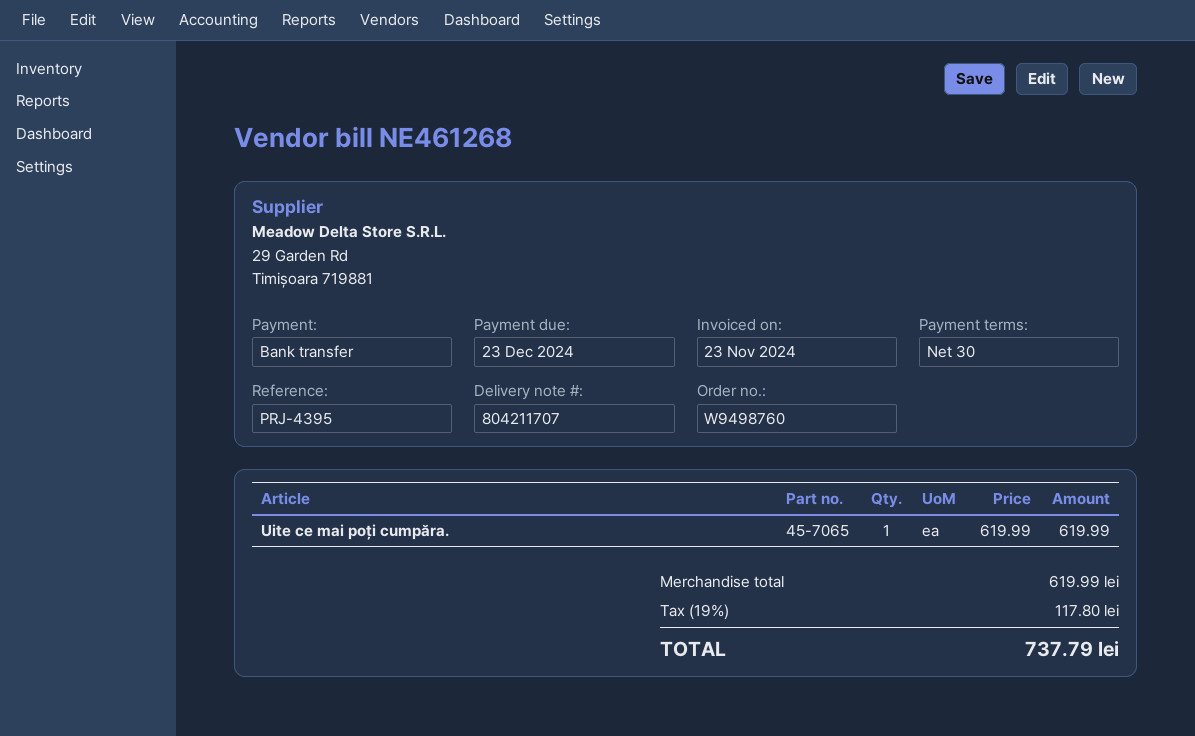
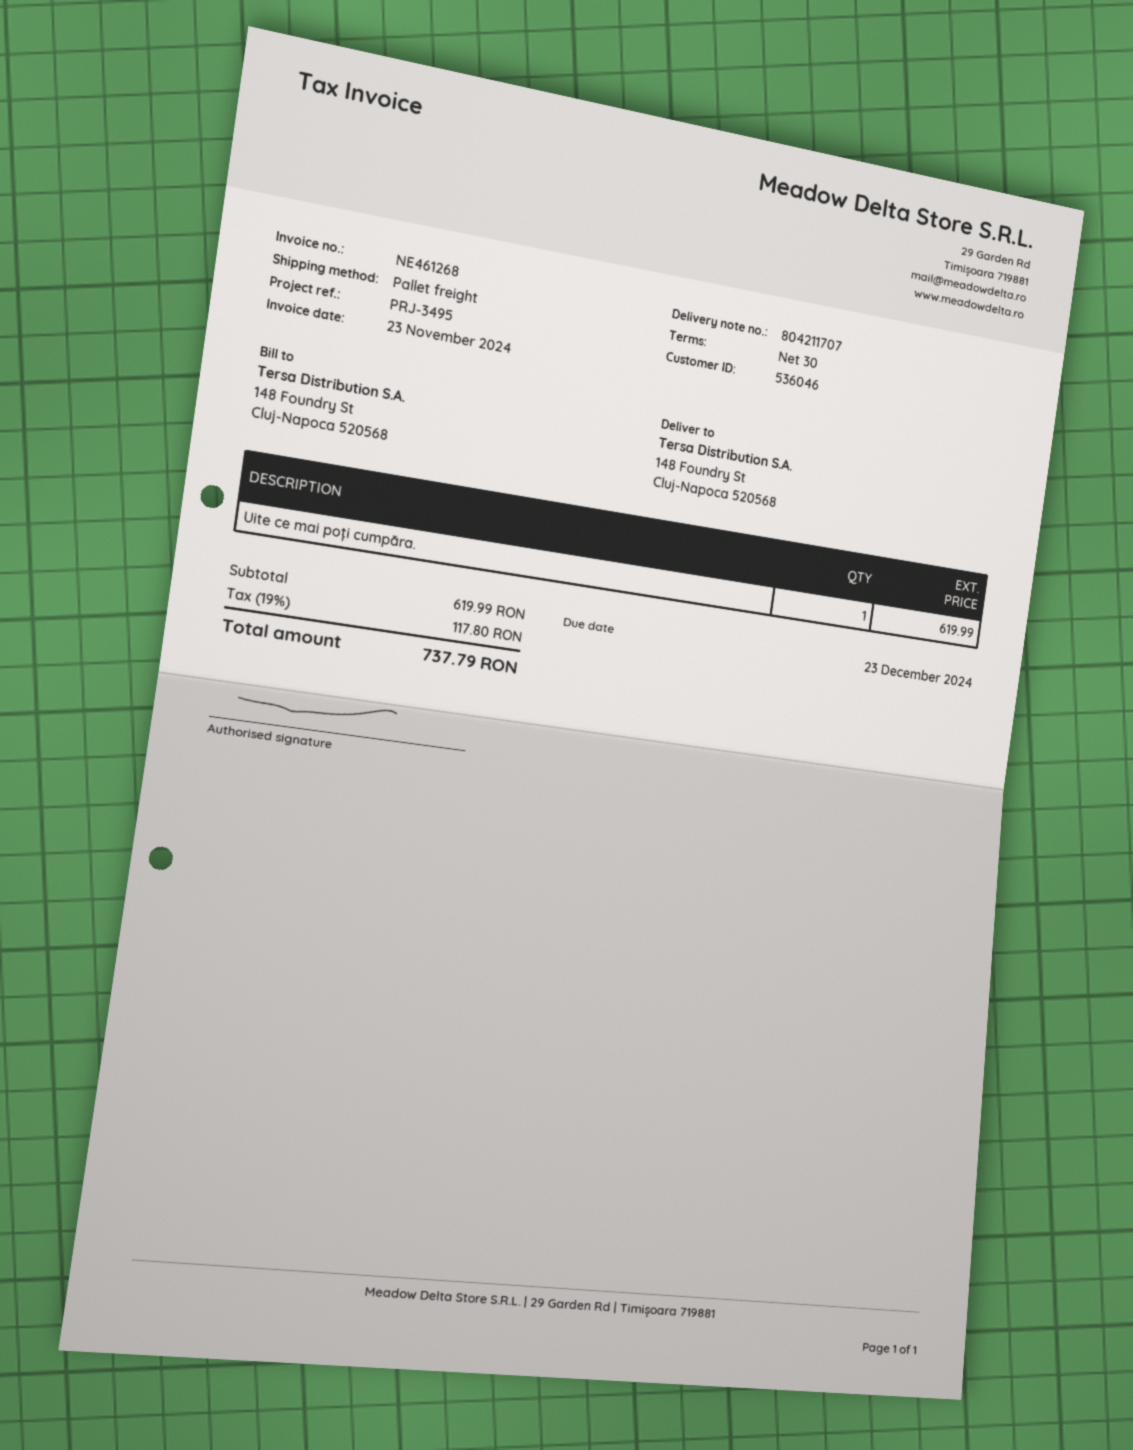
reference: PRJ-4395 -> PRJ-3495

